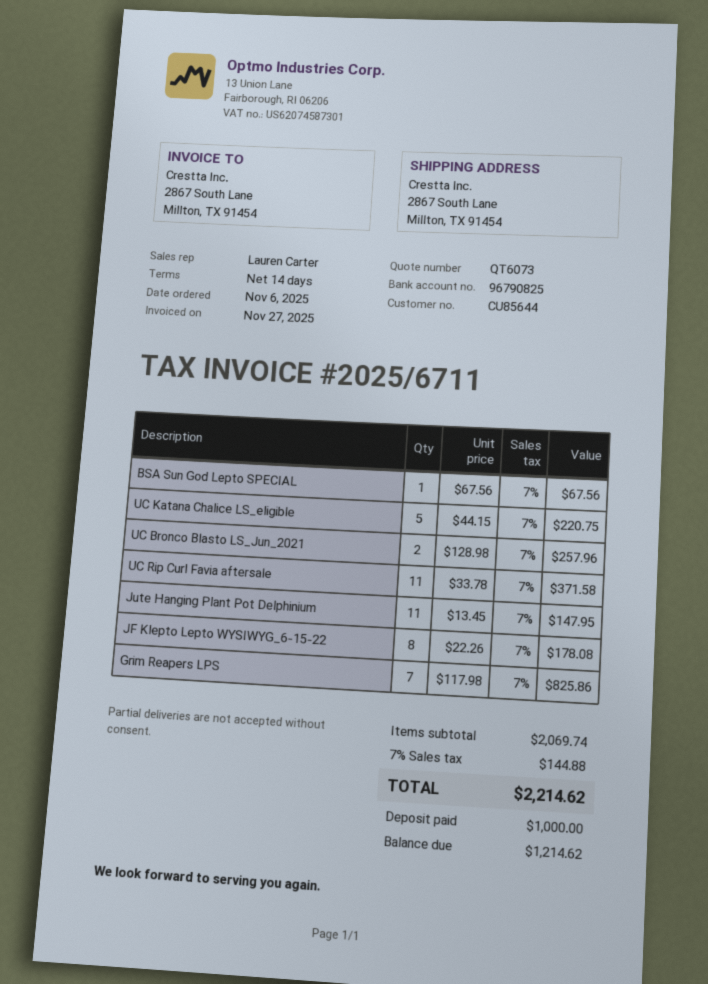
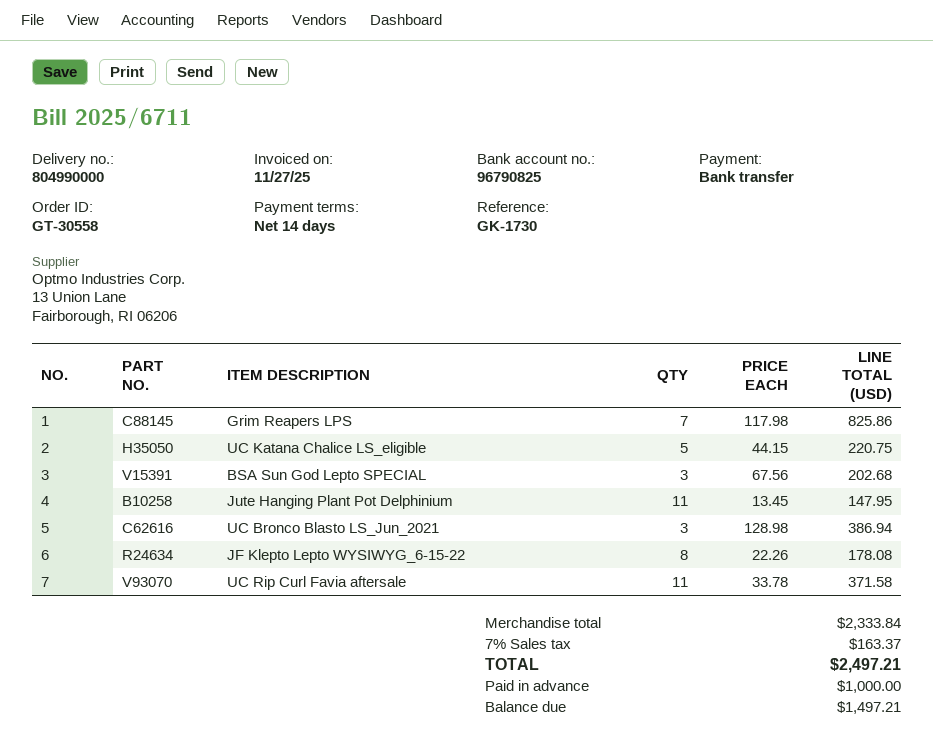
BSA Sun God Lepto SPECIAL: 1 x 67.56 = 67.56 -> 3 x 67.56 = 202.68
UC Bronco Blasto LS_Jun_2021: 2 x 128.98 = 257.96 -> 3 x 128.98 = 386.94
subtotal: 2069.74 -> 2333.84
tax: 7% = 144.88 -> 7% = 163.37
total: 2214.62 -> 2497.21
balance: 1214.62 -> 1497.21

